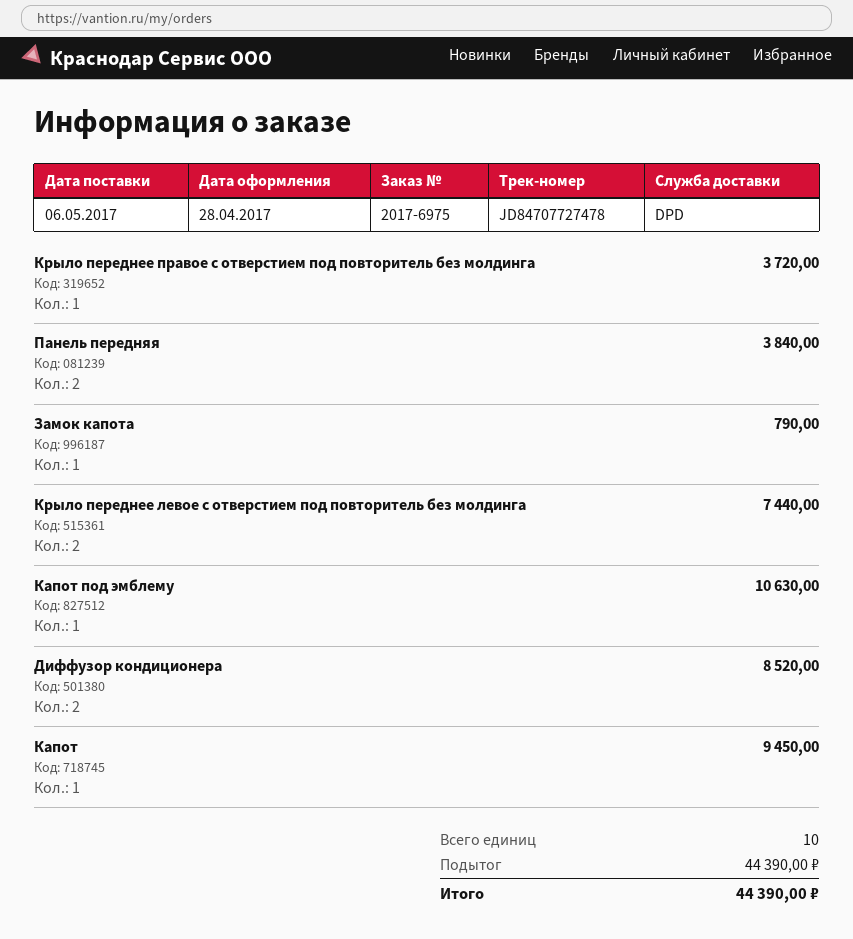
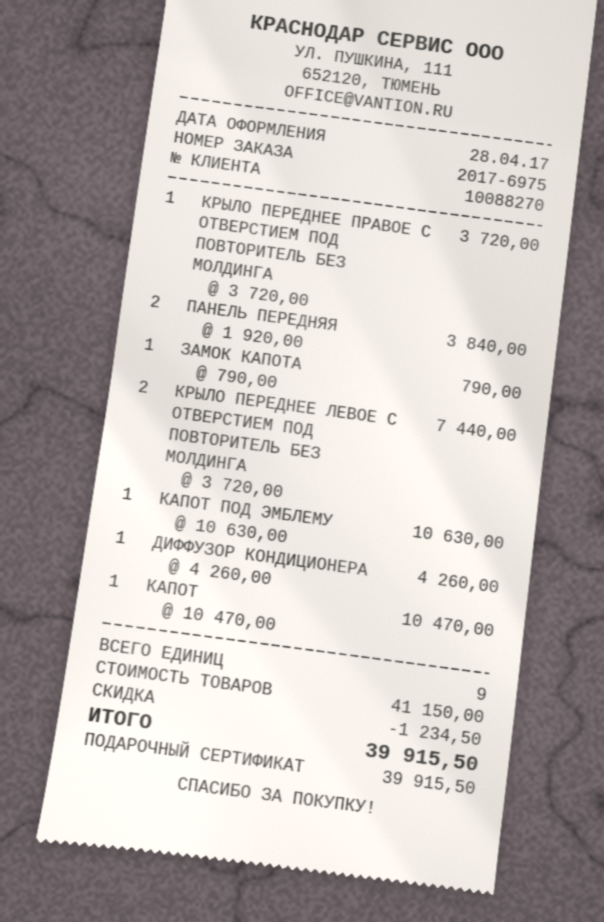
Диффузор кондиционера: 2 for 8520.00 -> 1 for 4260.00
Капот: 1 for 9450.00 -> 1 for 10470.00
total quantity: 10 -> 9
subtotal: 44390.00 -> 41150.00
discount: none -> 1234.50
total: 44390.00 -> 39915.50

